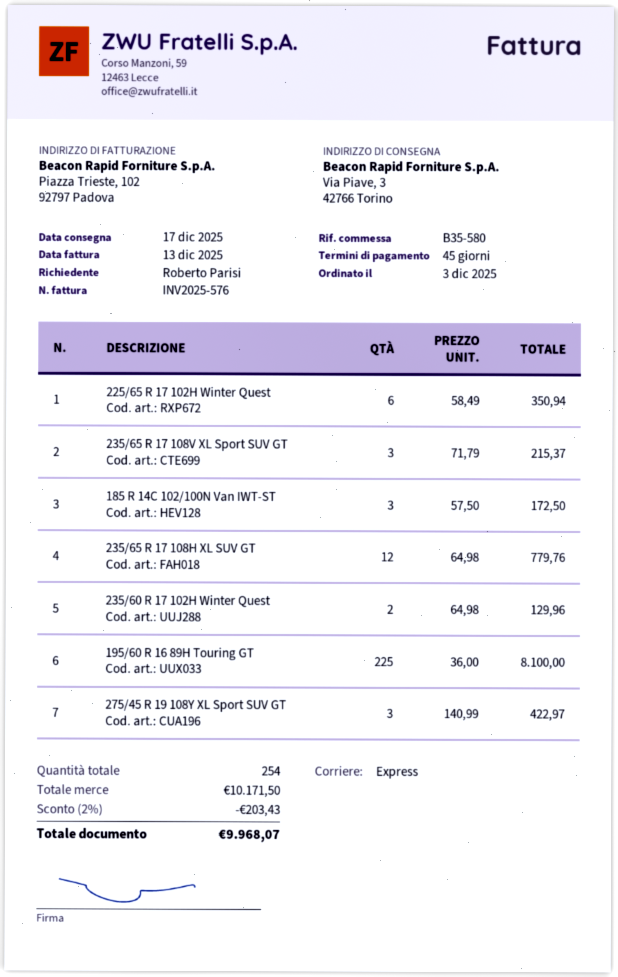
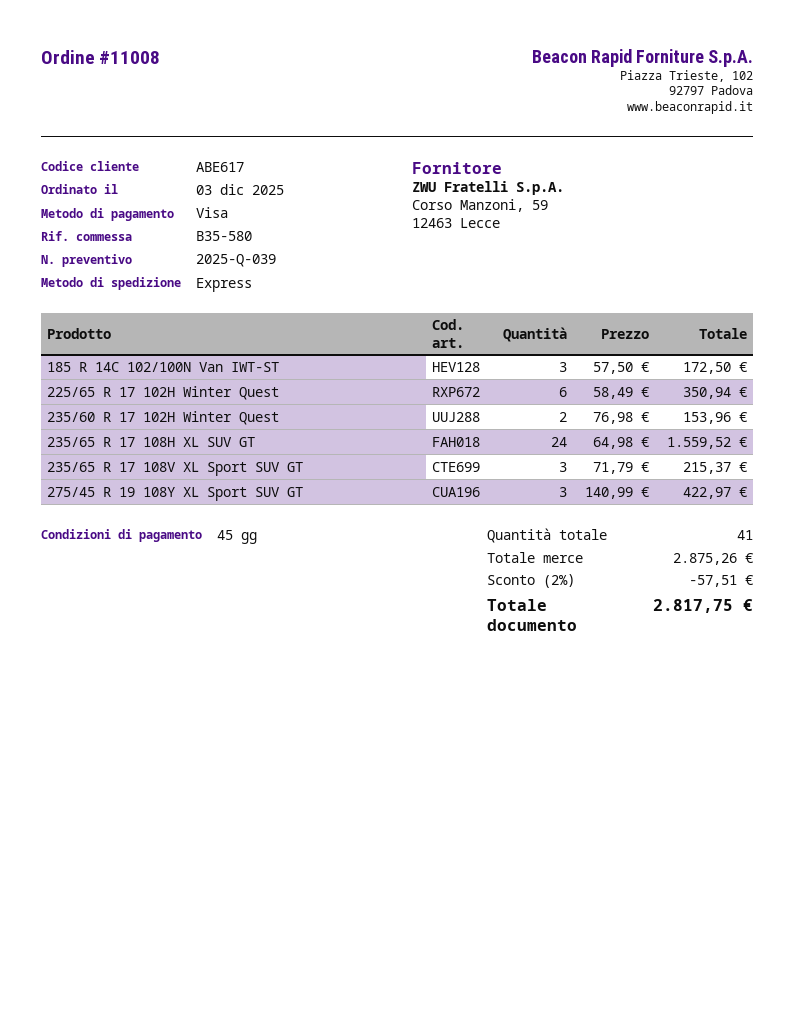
235/65 R 17 108H XL SUV GT: 12 x 64.98 = 779.76 -> 24 x 64.98 = 1559.52
235/60 R 17 102H Winter Quest: 2 x 64.98 = 129.96 -> 2 x 76.98 = 153.96
195/60 R 16 89H Touring GT: 225 x 36.00 = 8100.00 -> none
total quantity: 254 -> 41
subtotal: 10171.50 -> 2875.26
discount: 2% = 203.43 -> 2% = 57.51
total: 9968.07 -> 2817.75

